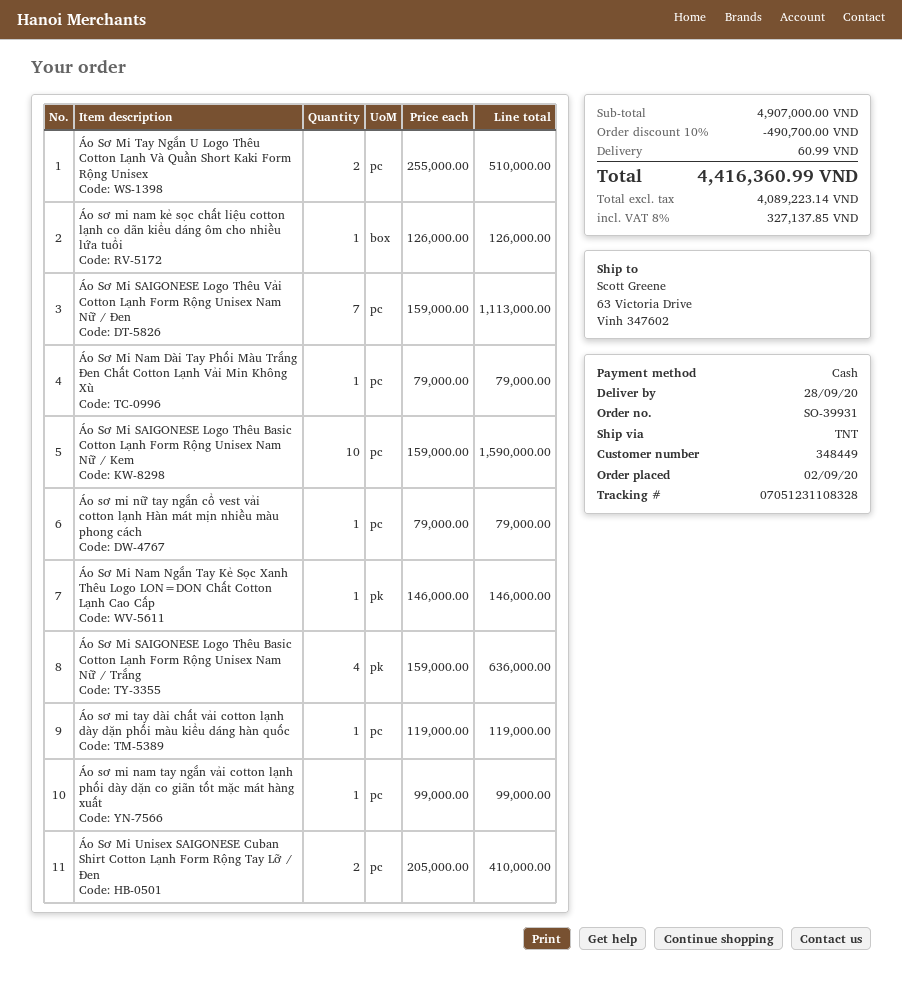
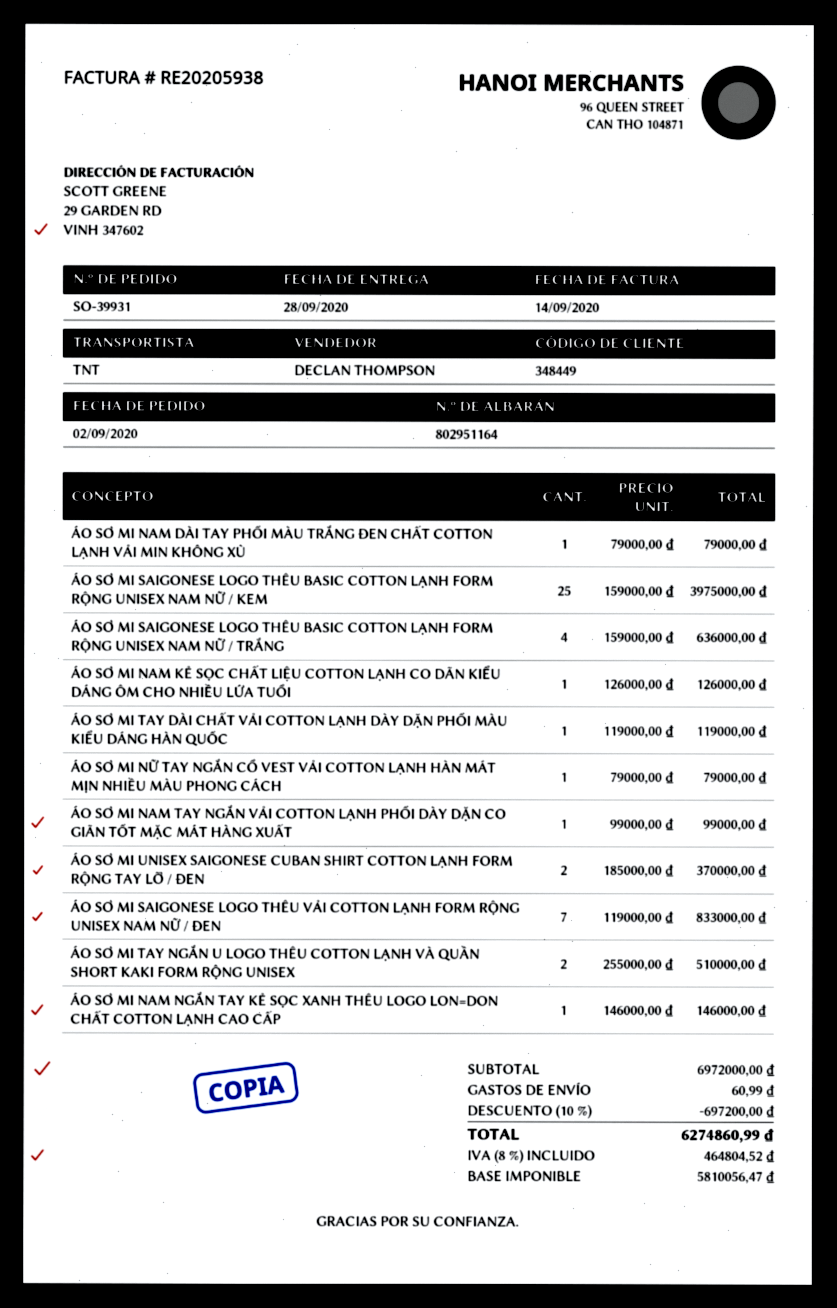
Áo Sơ Mi SAIGONESE Logo Thêu Vải Cotton Lạnh Form Rộng Unisex Nam Nữ / Đen: 7 x 159000.00 = 1113000.00 -> 7 x 119000.00 = 833000.00
Áo Sơ Mi SAIGONESE Logo Thêu Basic Cotton Lạnh Form Rộng Unisex Nam Nữ / Kem: 10 x 159000.00 = 1590000.00 -> 25 x 159000.00 = 3975000.00
Áo Sơ Mi Unisex SAIGONESE Cuban Shirt Cotton Lạnh Form Rộng Tay Lỡ / Đen: 2 x 205000.00 = 410000.00 -> 2 x 185000.00 = 370000.00
subtotal: 4907000.00 -> 6972000.00
discount: 10% = 490700.00 -> 10% = 697200.00
net: 4089223.14 -> 5810056.47
tax: 8% = 327137.85 -> 8% = 464804.52
total: 4416360.99 -> 6274860.99

